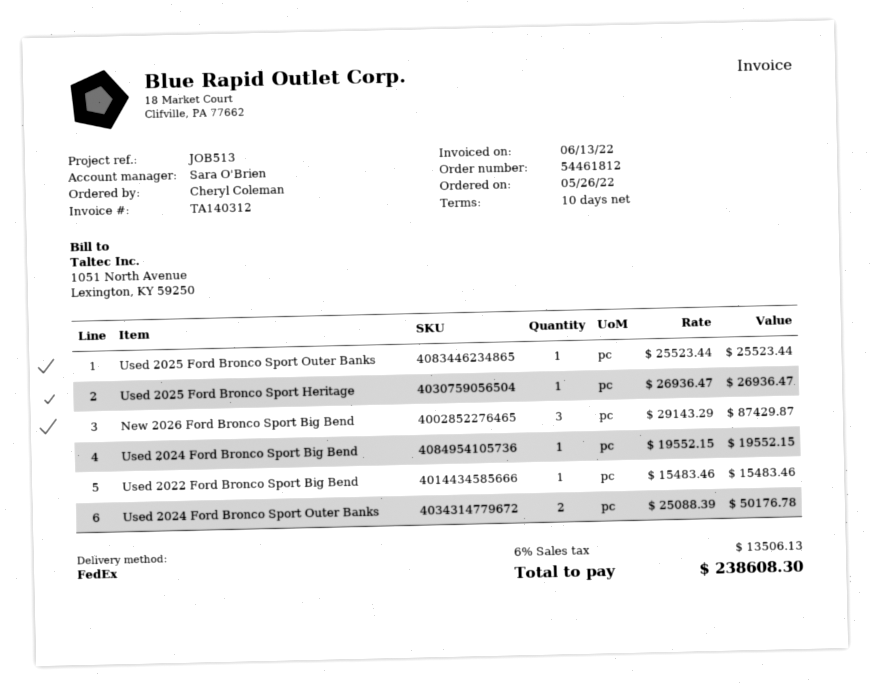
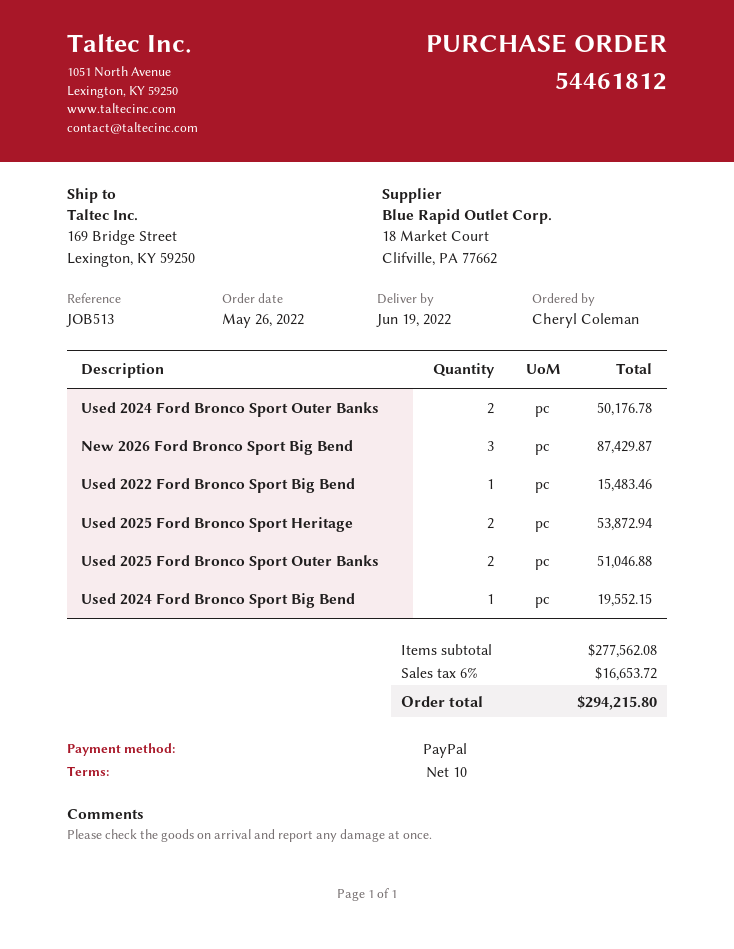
Used 2025 Ford Bronco Sport Outer Banks: 1 for 25523.44 -> 2 for 51046.88
Used 2025 Ford Bronco Sport Heritage: 1 for 26936.47 -> 2 for 53872.94
tax: 6% = 13506.13 -> 6% = 16653.72
total: 238608.30 -> 294215.80

